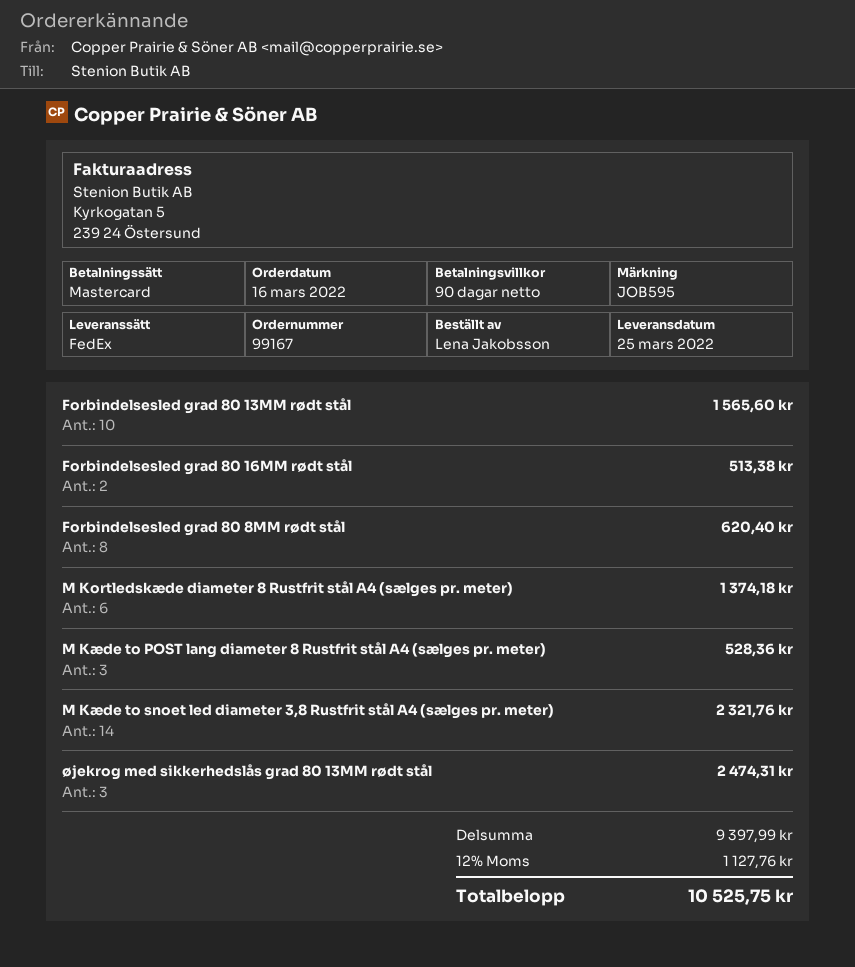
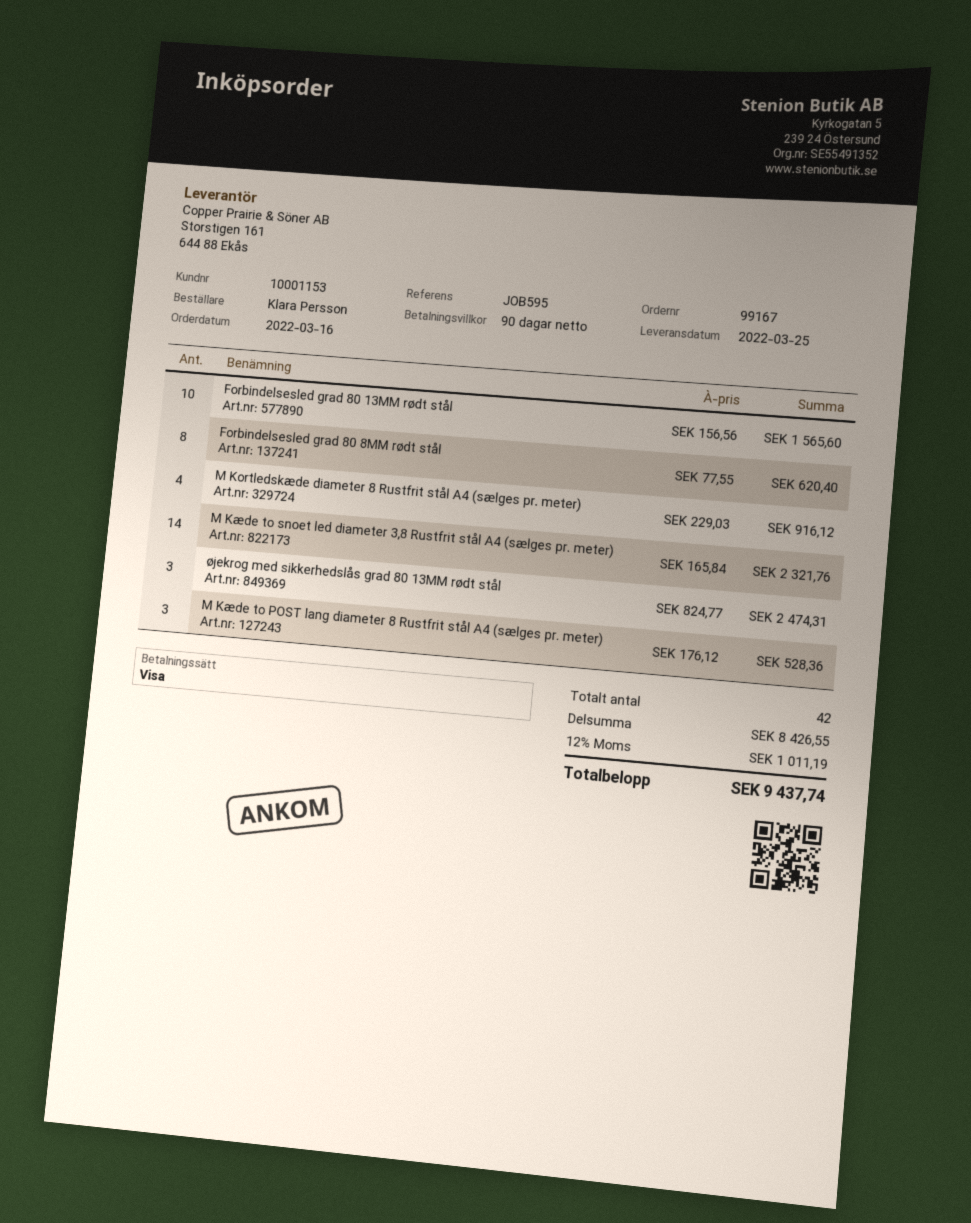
ordered by: Lena Jakobsson -> Klara Persson
payment method: Mastercard -> Visa
Forbindelsesled grad 80 16MM rødt stål: 2 for 513.38 -> none
M Kortledskæde diameter 8 Rustfrit stål A4 (sælges pr. meter): 6 for 1374.18 -> 4 for 916.12
subtotal: 9397.99 -> 8426.55
tax: 12% = 1127.76 -> 12% = 1011.19
total: 10525.75 -> 9437.74

